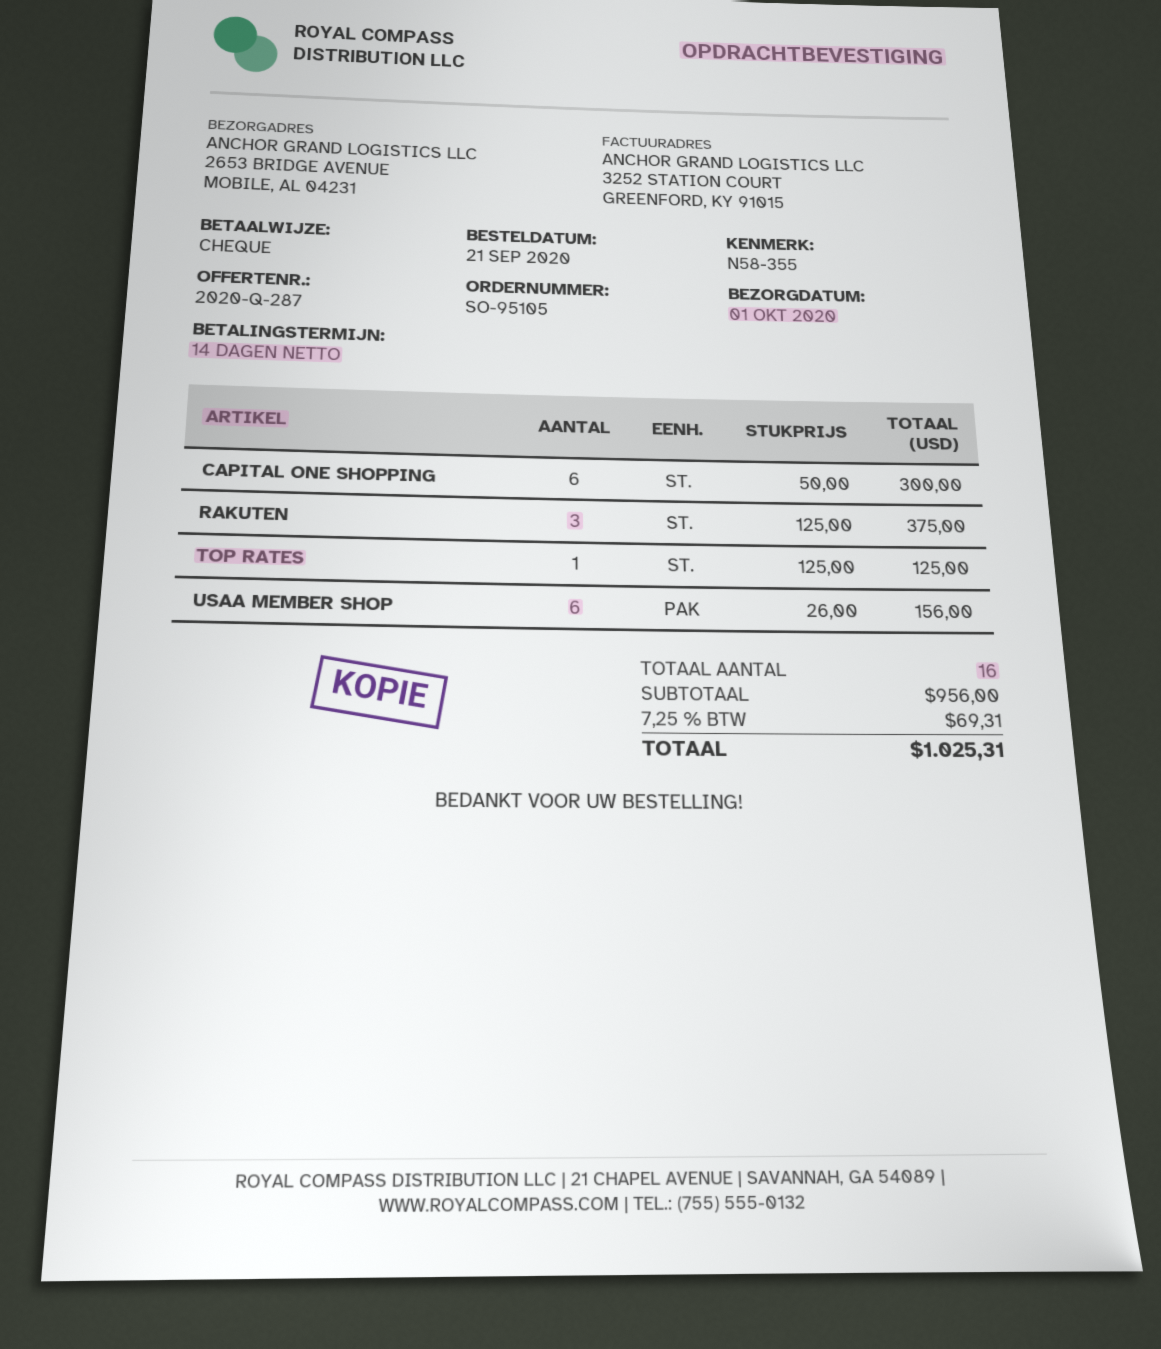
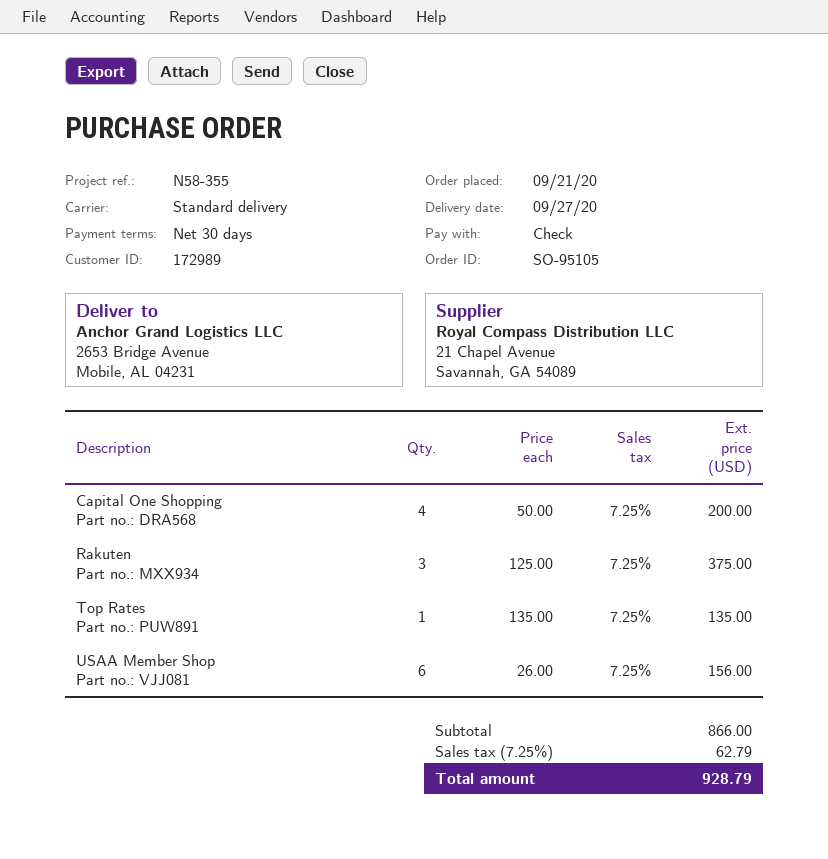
delivery date: 2020-10-01 -> 2020-09-27
payment terms: 14 days -> 30 days
CAPITAL ONE SHOPPING: 6 x 50.00 = 300.00 -> 4 x 50.00 = 200.00
TOP RATES: 1 x 125.00 = 125.00 -> 1 x 135.00 = 135.00
subtotal: 956.00 -> 866.00
tax: 7.25% = 69.31 -> 7.25% = 62.79
total: 1025.31 -> 928.79

